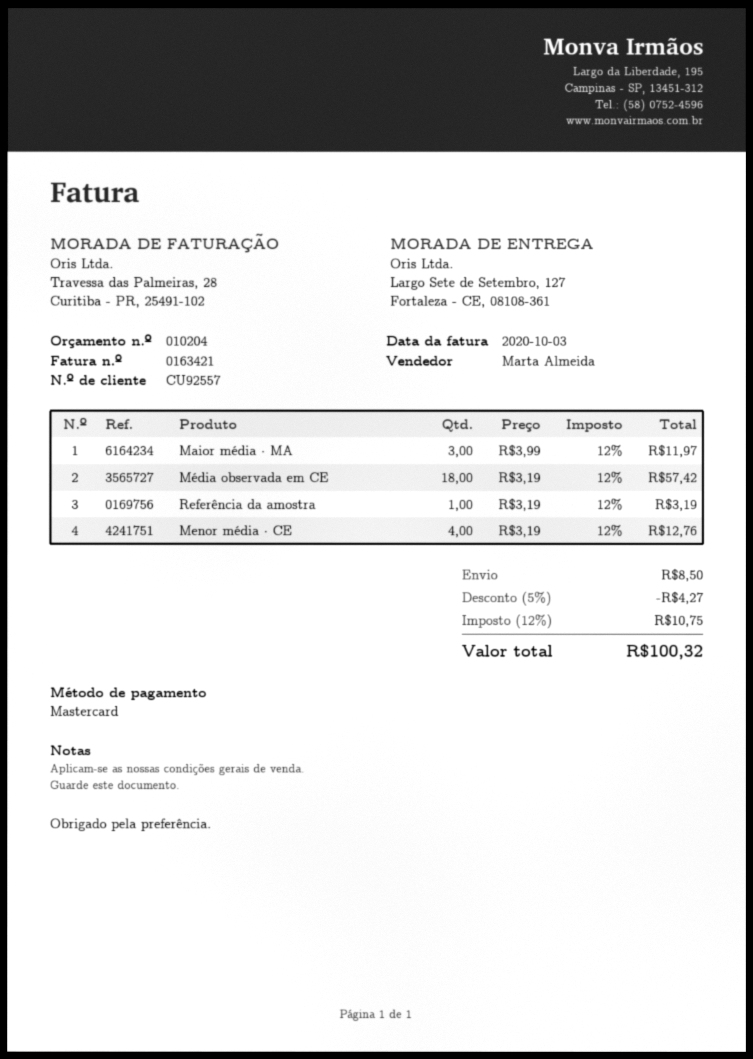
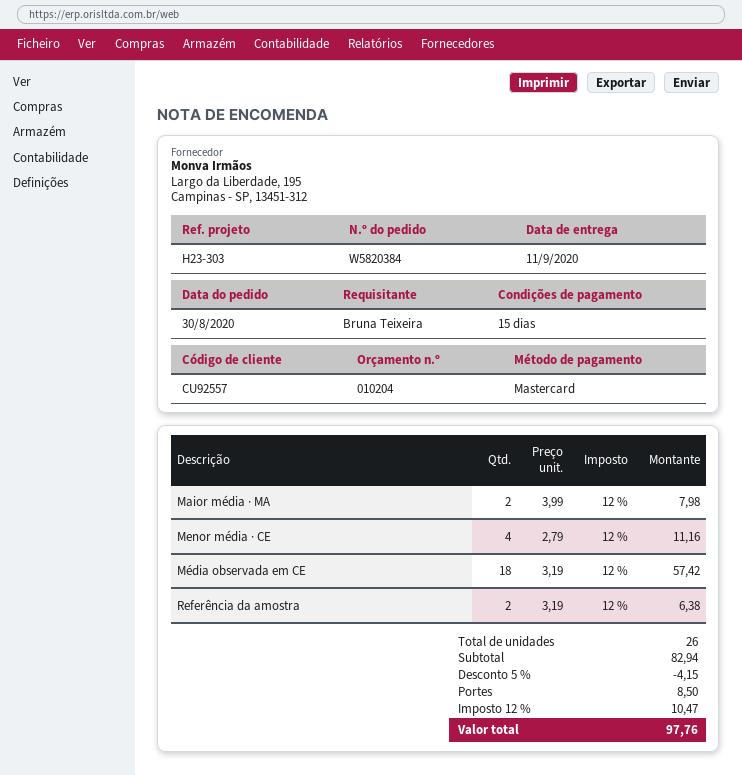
Maior média · MA: 3 x 3.99 = 11.97 -> 2 x 3.99 = 7.98
Referência da amostra: 1 x 3.19 = 3.19 -> 2 x 3.19 = 6.38
Menor média · CE: 4 x 3.19 = 12.76 -> 4 x 2.79 = 11.16
discount: 5% = 4.27 -> 5% = 4.15
tax: 12% = 10.75 -> 12% = 10.47
total: 100.32 -> 97.76

